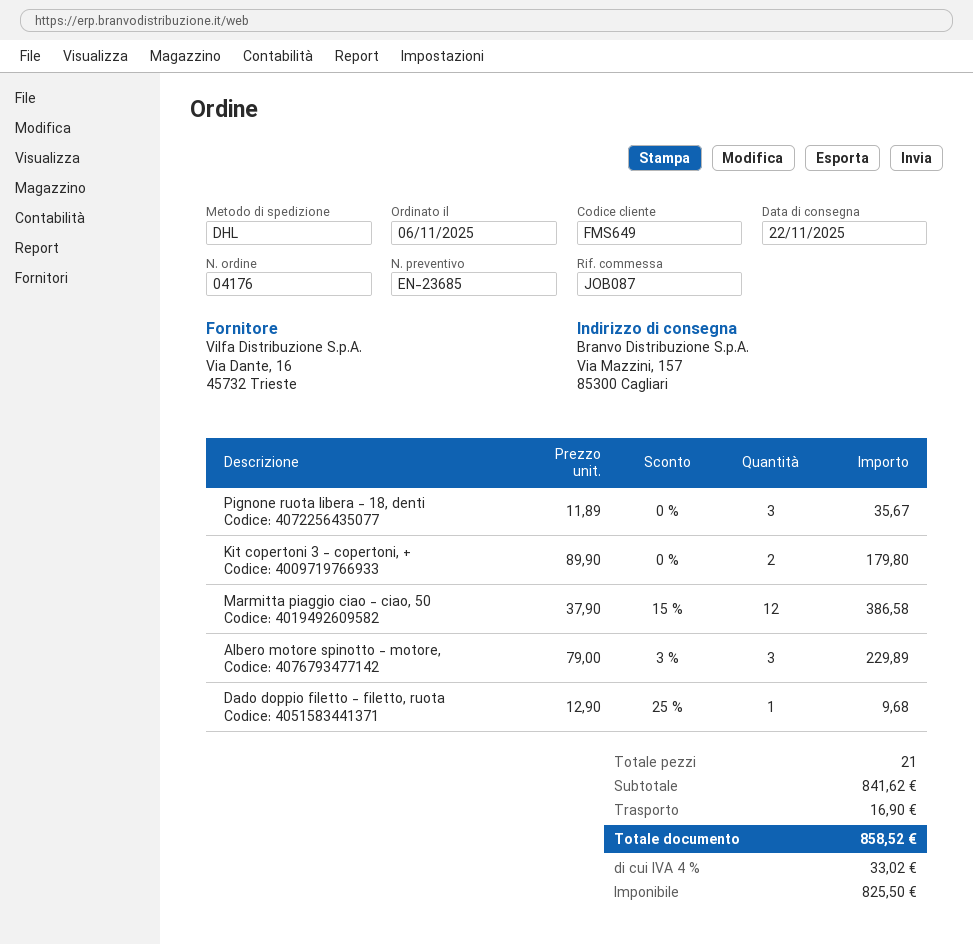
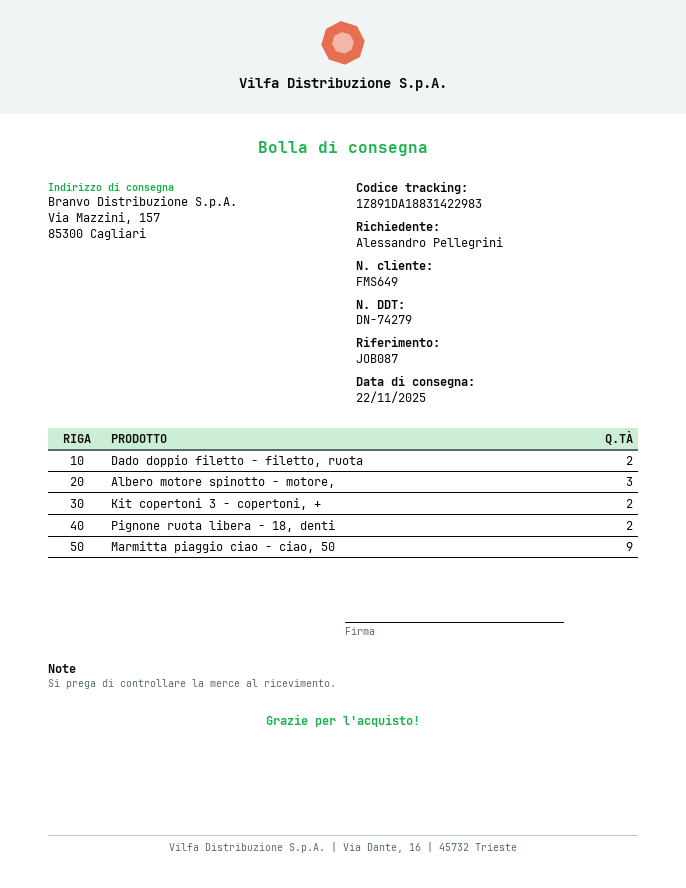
Pignone ruota libera - 18, denti: 3 -> 2
Marmitta piaggio ciao - ciao, 50: 12 -> 9
Dado doppio filetto - filetto, ruota: 1 -> 2

